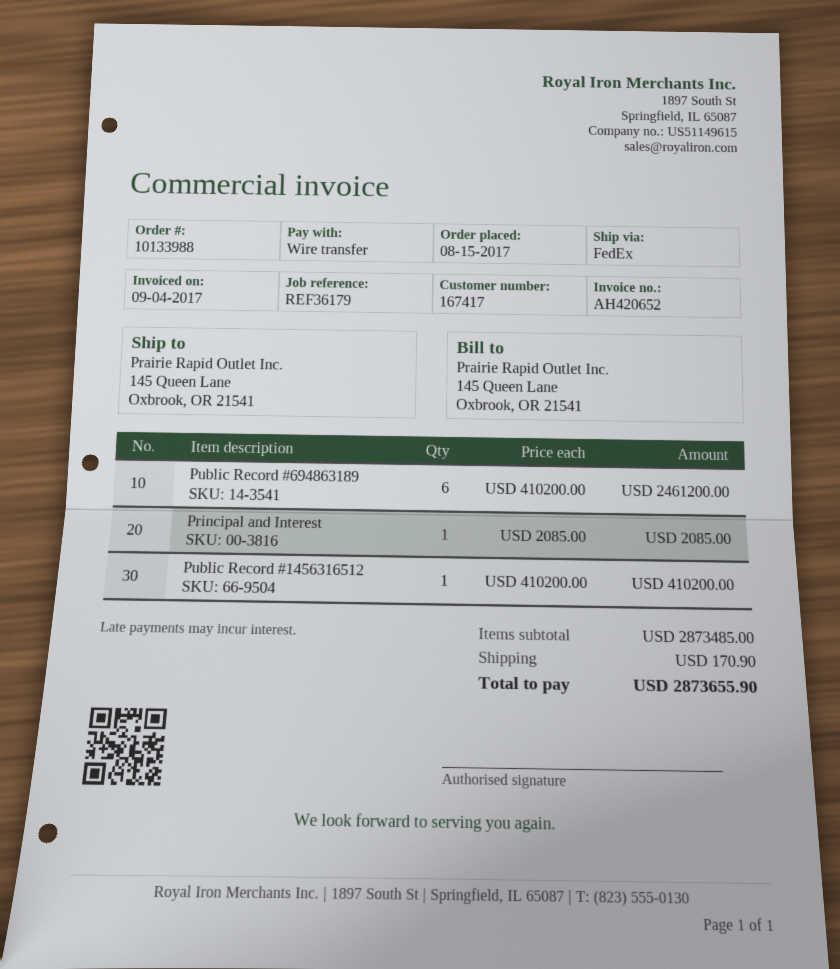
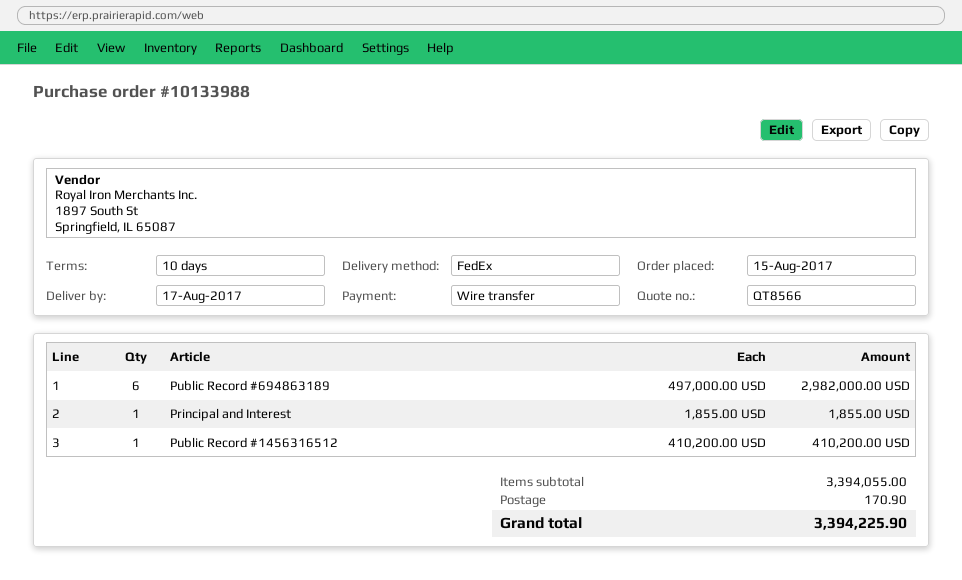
Public Record #694863189: 6 x 410200.00 = 2461200.00 -> 6 x 497000.00 = 2982000.00
Principal and Interest: 1 x 2085.00 = 2085.00 -> 1 x 1855.00 = 1855.00
subtotal: 2873485.00 -> 3394055.00
total: 2873655.90 -> 3394225.90

